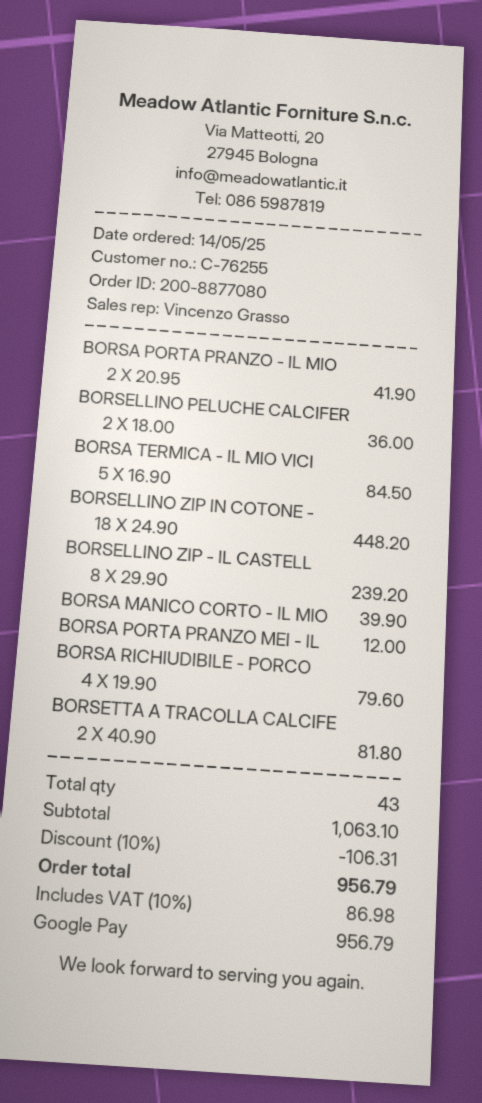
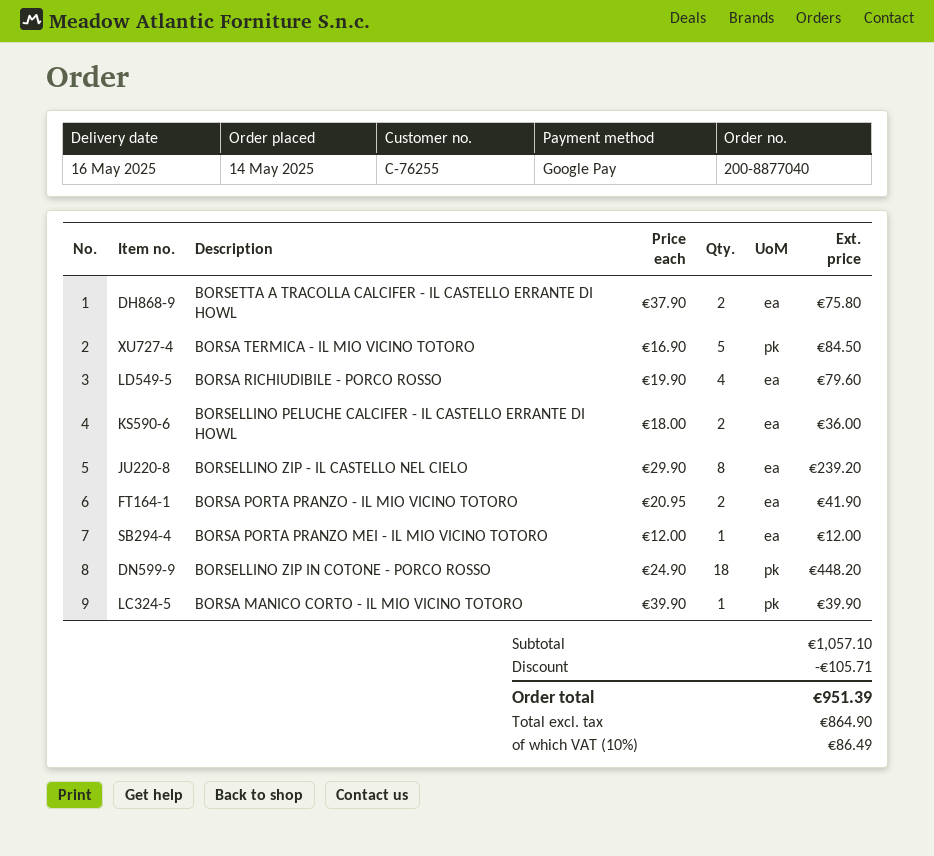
order number: 200-8877080 -> 200-8877040
BORSETTA A TRACOLLA CALCIFE: 2 x 40.90 = 81.80 -> 2 x 37.90 = 75.80
subtotal: 1063.10 -> 1057.10
discount: 106.31 -> 105.71
tax: 10% = 86.98 -> 10% = 86.49
total: 956.79 -> 951.39

